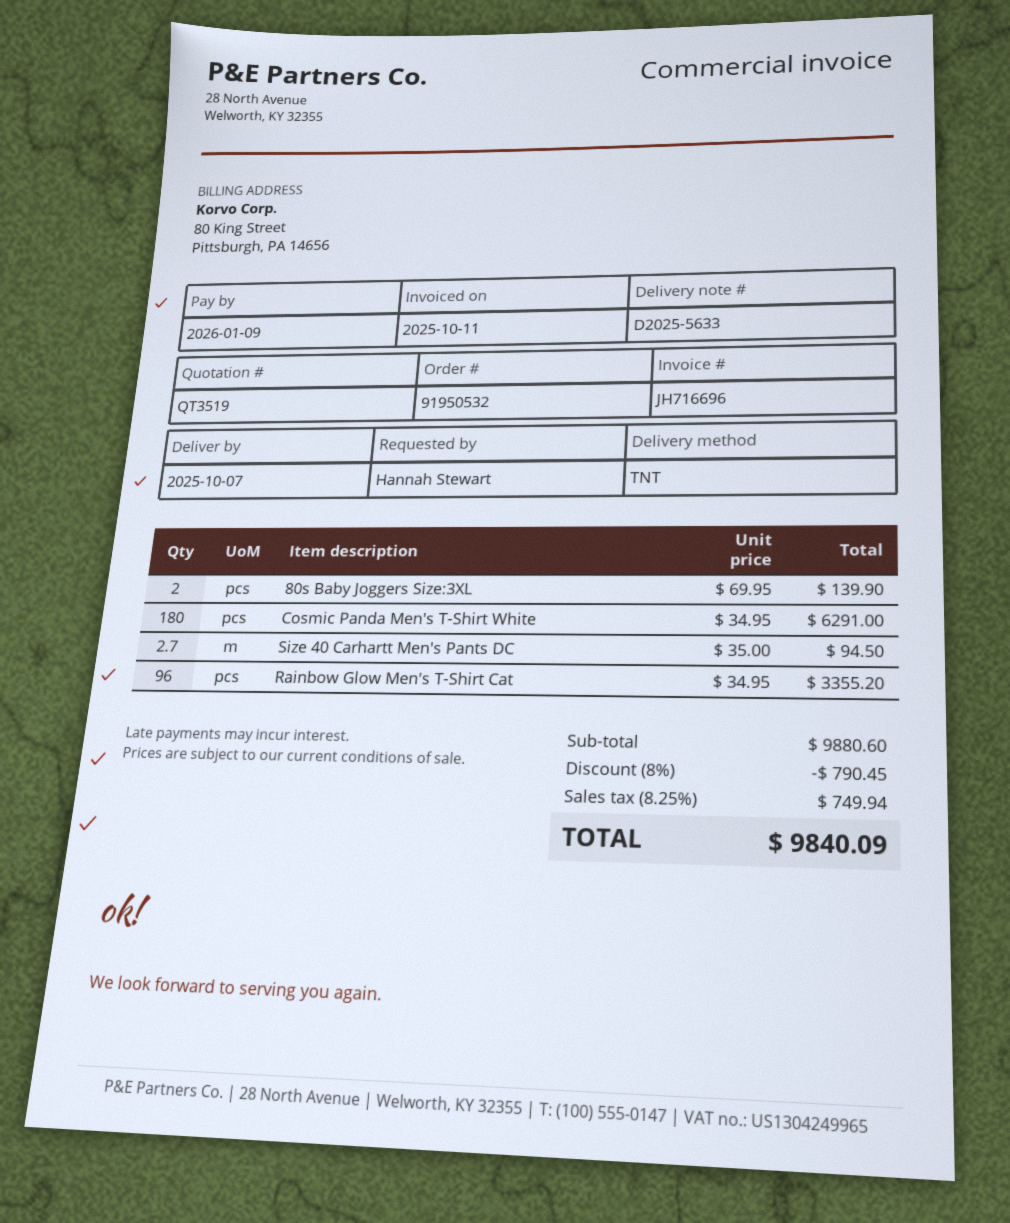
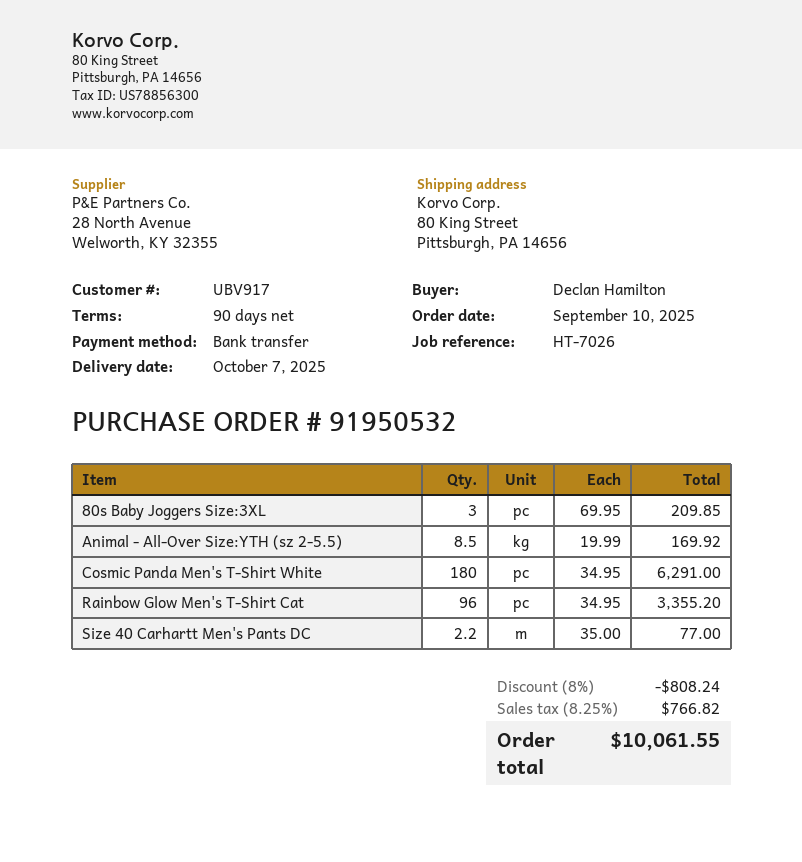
ordered by: Hannah Stewart -> Declan Hamilton
80s Baby Joggers Size:3XL: 2 x 69.95 = 139.90 -> 3 x 69.95 = 209.85
Size 40 Carhartt Men's Pants DC: 2.7 x 35.00 = 94.50 -> 2.2 x 35.00 = 77.00
Animal - All-Over Size:YTH (sz 2-5.5): none -> 8.5 x 19.99 = 169.92
discount: 8% = 790.45 -> 8% = 808.24
tax: 8.25% = 749.94 -> 8.25% = 766.82
total: 9840.09 -> 10061.55

